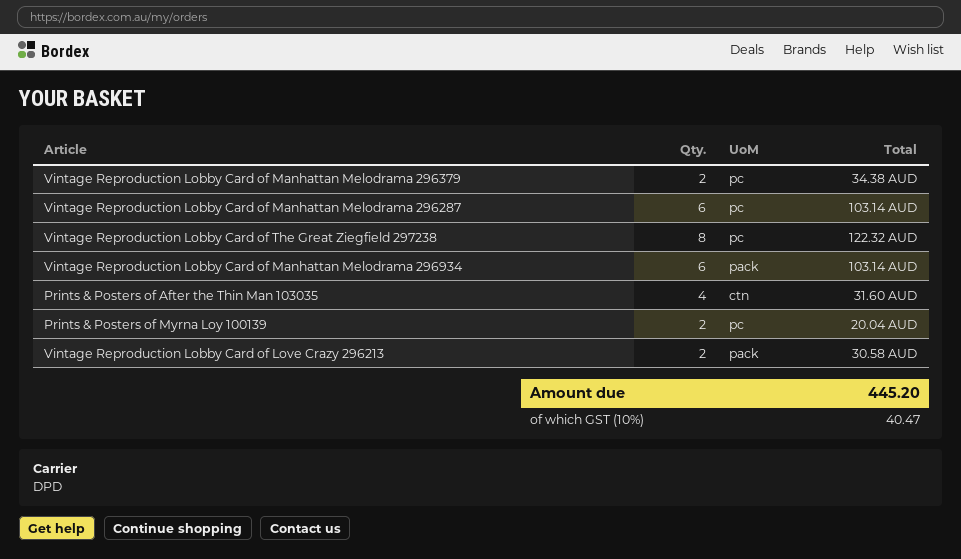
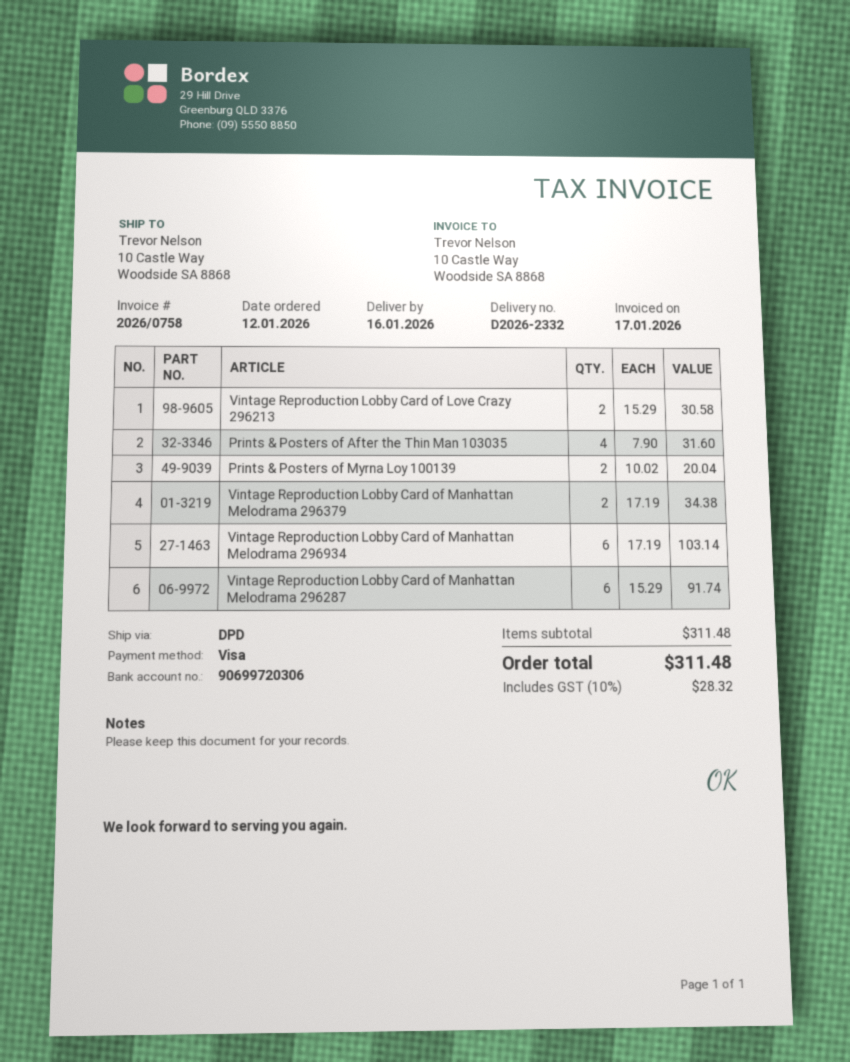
Vintage Reproduction Lobby Card of Manhattan Melodrama 296287: 6 for 103.14 -> 6 for 91.74
Vintage Reproduction Lobby Card of The Great Ziegfield 297238: 8 for 122.32 -> none
tax: 10% = 40.47 -> 10% = 28.32
total: 445.20 -> 311.48

